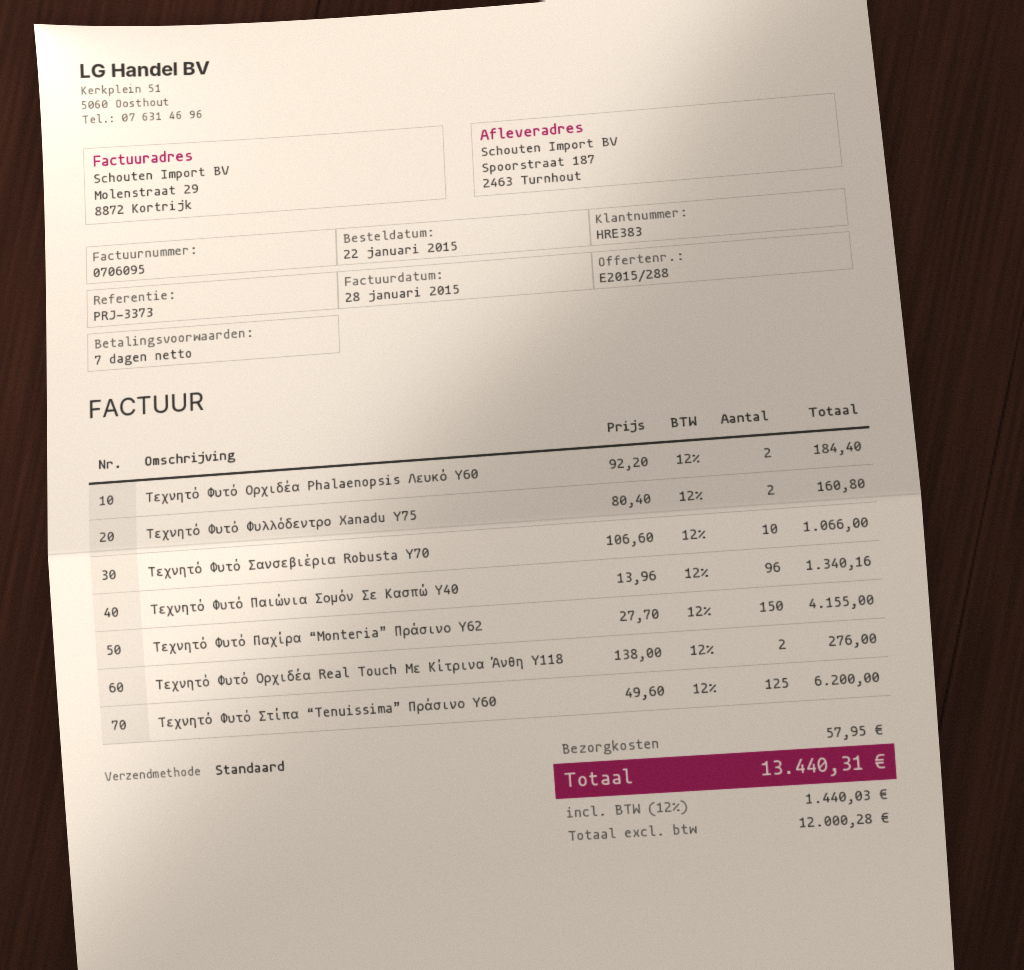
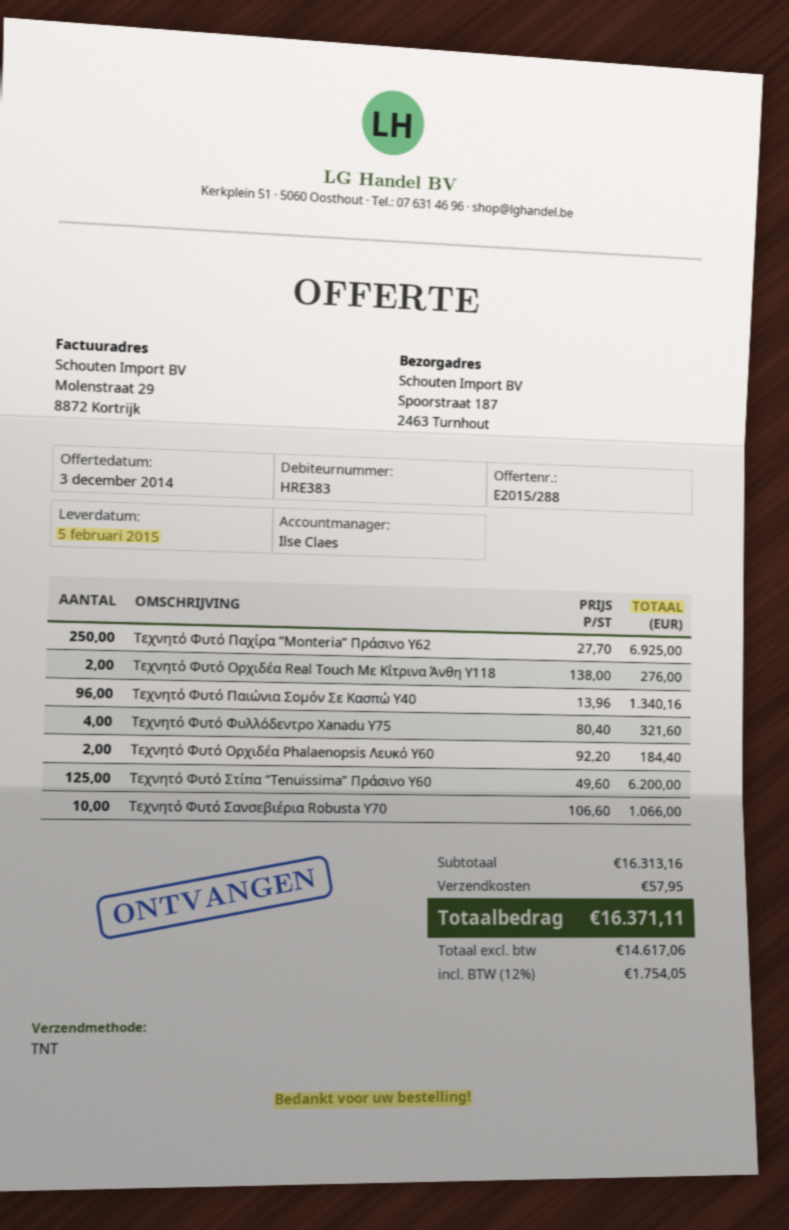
shipping method: standard -> TNT
Τεχνητό Φυτό Φυλλόδεντρο Xanadu Υ75: 2 x 80.40 = 160.80 -> 4 x 80.40 = 321.60
Τεχνητό Φυτό Παχίρα “Monteria” Πράσινο Υ62: 150 x 27.70 = 4155.00 -> 250 x 27.70 = 6925.00
net: 12000.28 -> 14617.06
tax: 12% = 1440.03 -> 12% = 1754.05
total: 13440.31 -> 16371.11

